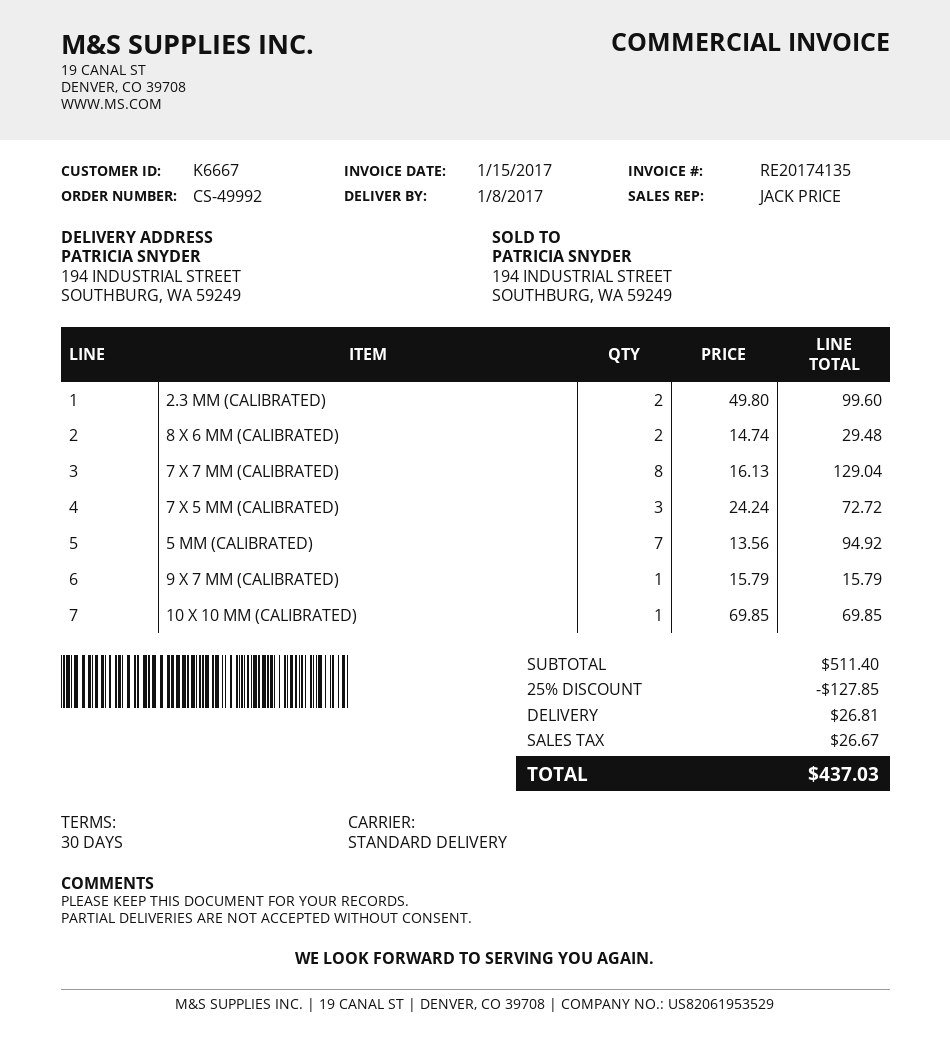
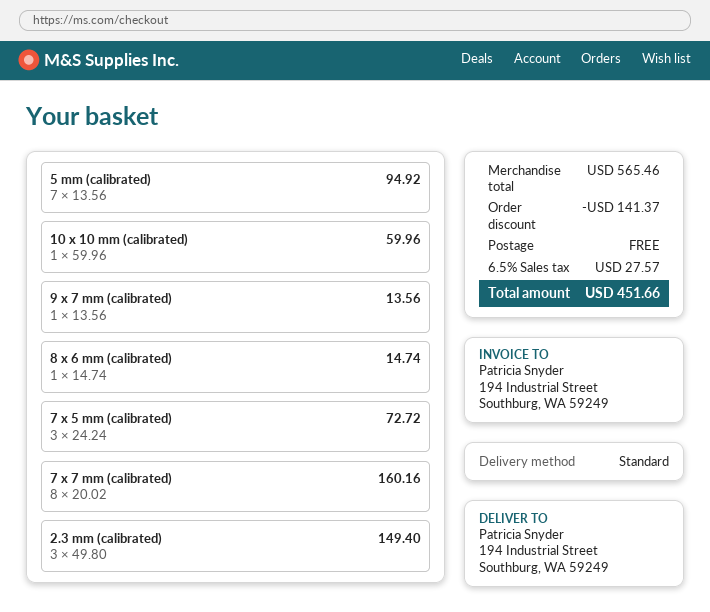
2.3 MM (CALIBRATED): 2 x 49.80 = 99.60 -> 3 x 49.80 = 149.40
8 X 6 MM (CALIBRATED): 2 x 14.74 = 29.48 -> 1 x 14.74 = 14.74
7 X 7 MM (CALIBRATED): 8 x 16.13 = 129.04 -> 8 x 20.02 = 160.16
9 X 7 MM (CALIBRATED): 1 x 15.79 = 15.79 -> 1 x 13.56 = 13.56
10 X 10 MM (CALIBRATED): 1 x 69.85 = 69.85 -> 1 x 59.96 = 59.96
subtotal: 511.40 -> 565.46
discount: 127.85 -> 141.37
shipping: 26.81 -> 0.00
tax: 26.67 -> 27.57
total: 437.03 -> 451.66

